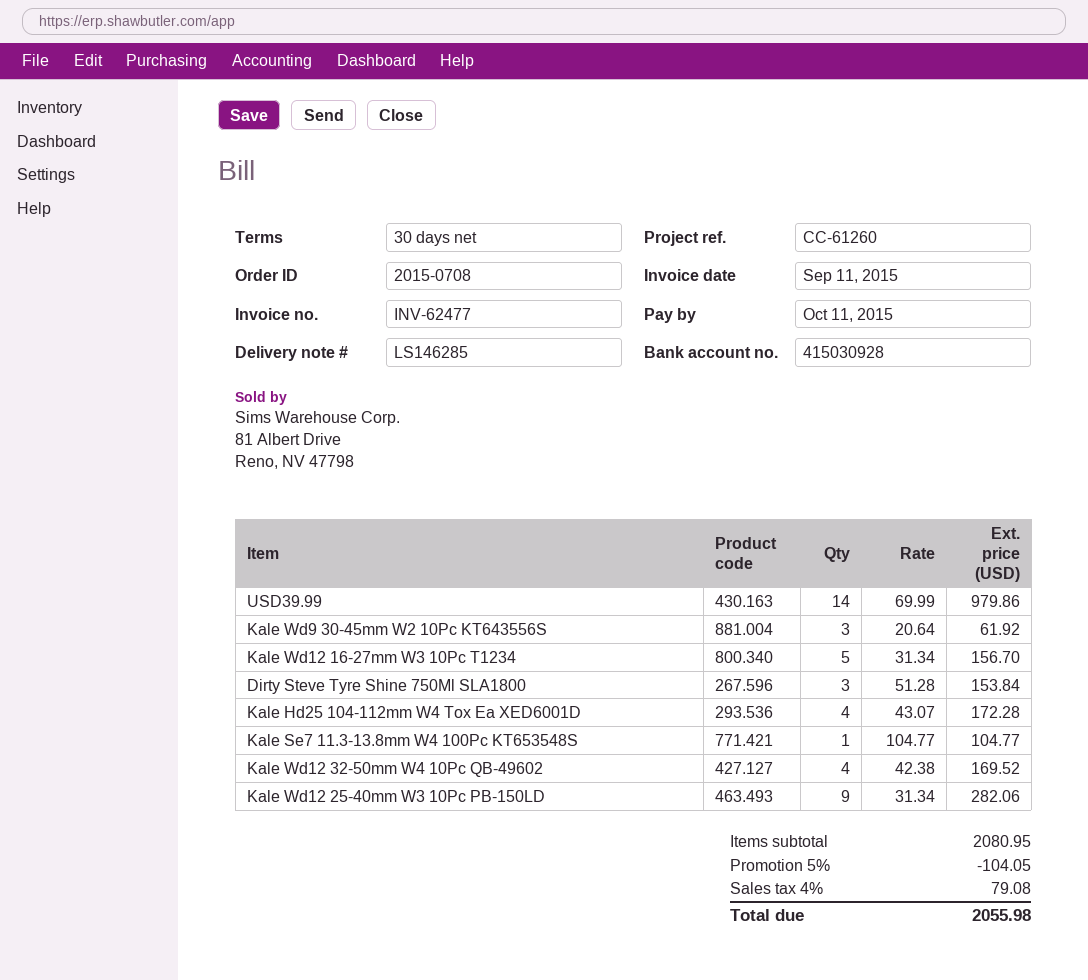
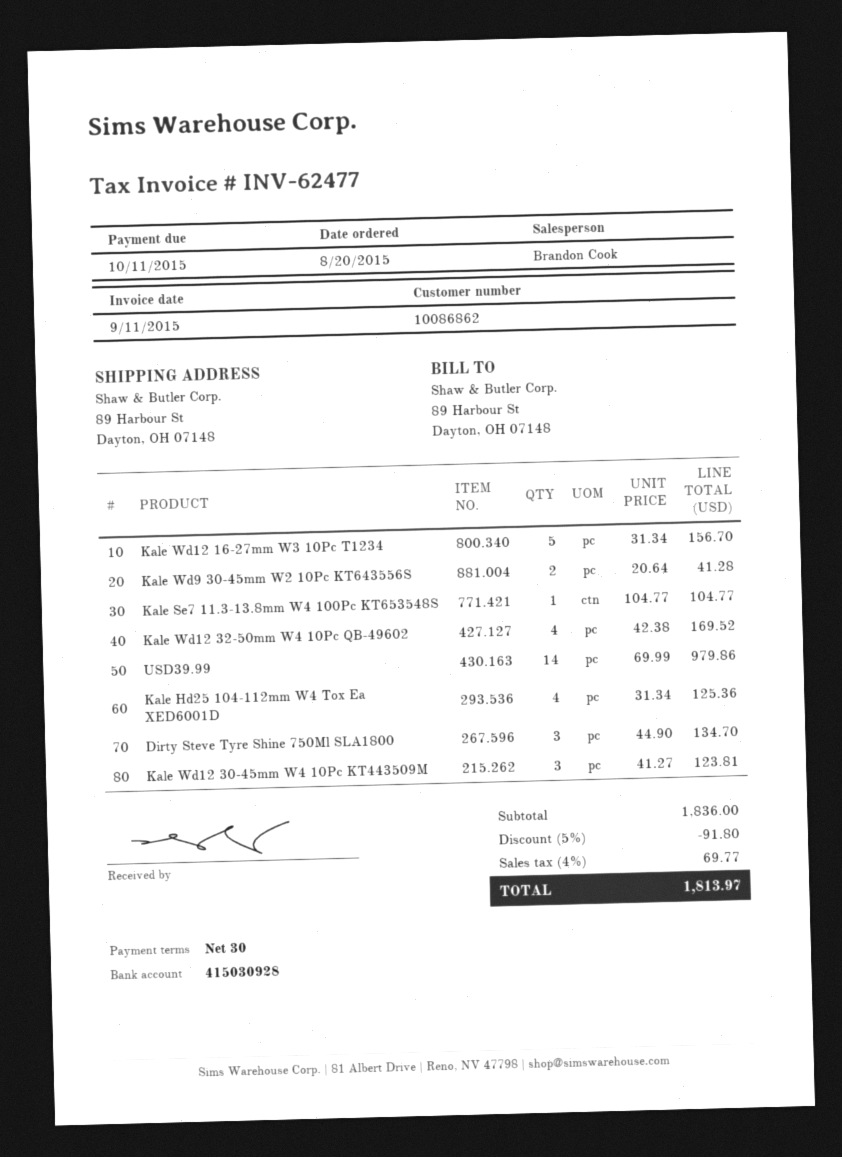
Kale Wd9 30-45mm W2 10Pc KT643556S: 3 x 20.64 = 61.92 -> 2 x 20.64 = 41.28
Dirty Steve Tyre Shine 750Ml SLA1800: 3 x 51.28 = 153.84 -> 3 x 44.90 = 134.70
Kale Hd25 104-112mm W4 Tox Ea XED6001D: 4 x 43.07 = 172.28 -> 4 x 31.34 = 125.36
Kale Wd12 25-40mm W3 10Pc PB-150LD: 9 x 31.34 = 282.06 -> none
Kale Wd12 30-45mm W4 10Pc KT443509M: none -> 3 x 41.27 = 123.81
subtotal: 2080.95 -> 1836.00
discount: 5% = 104.05 -> 5% = 91.80
tax: 4% = 79.08 -> 4% = 69.77
total: 2055.98 -> 1813.97

